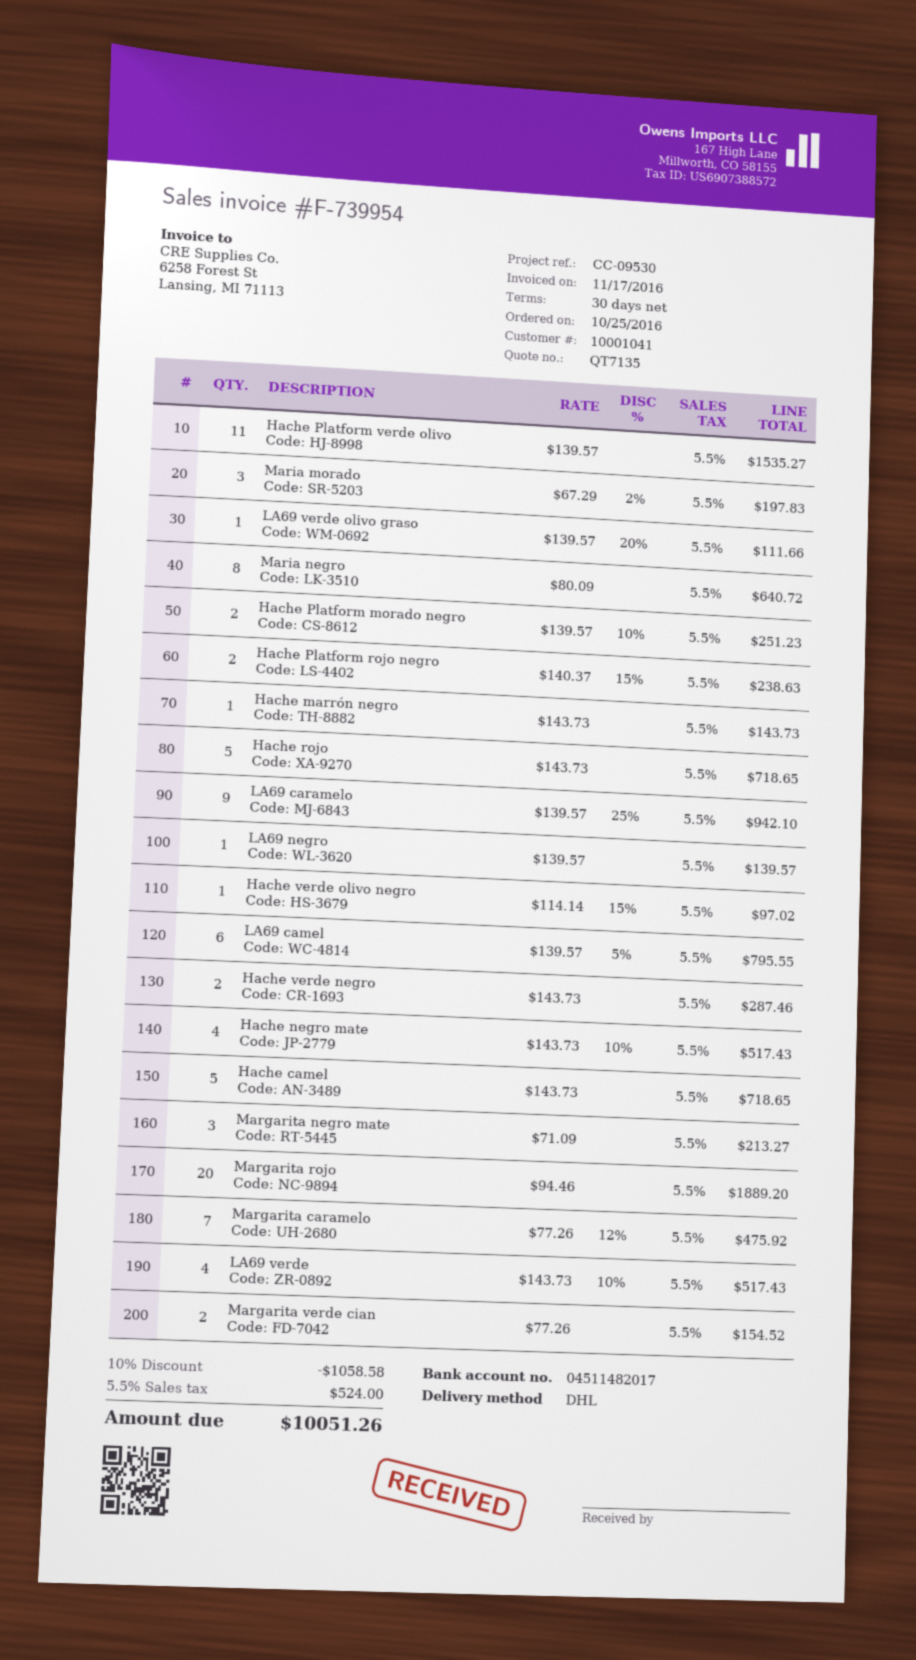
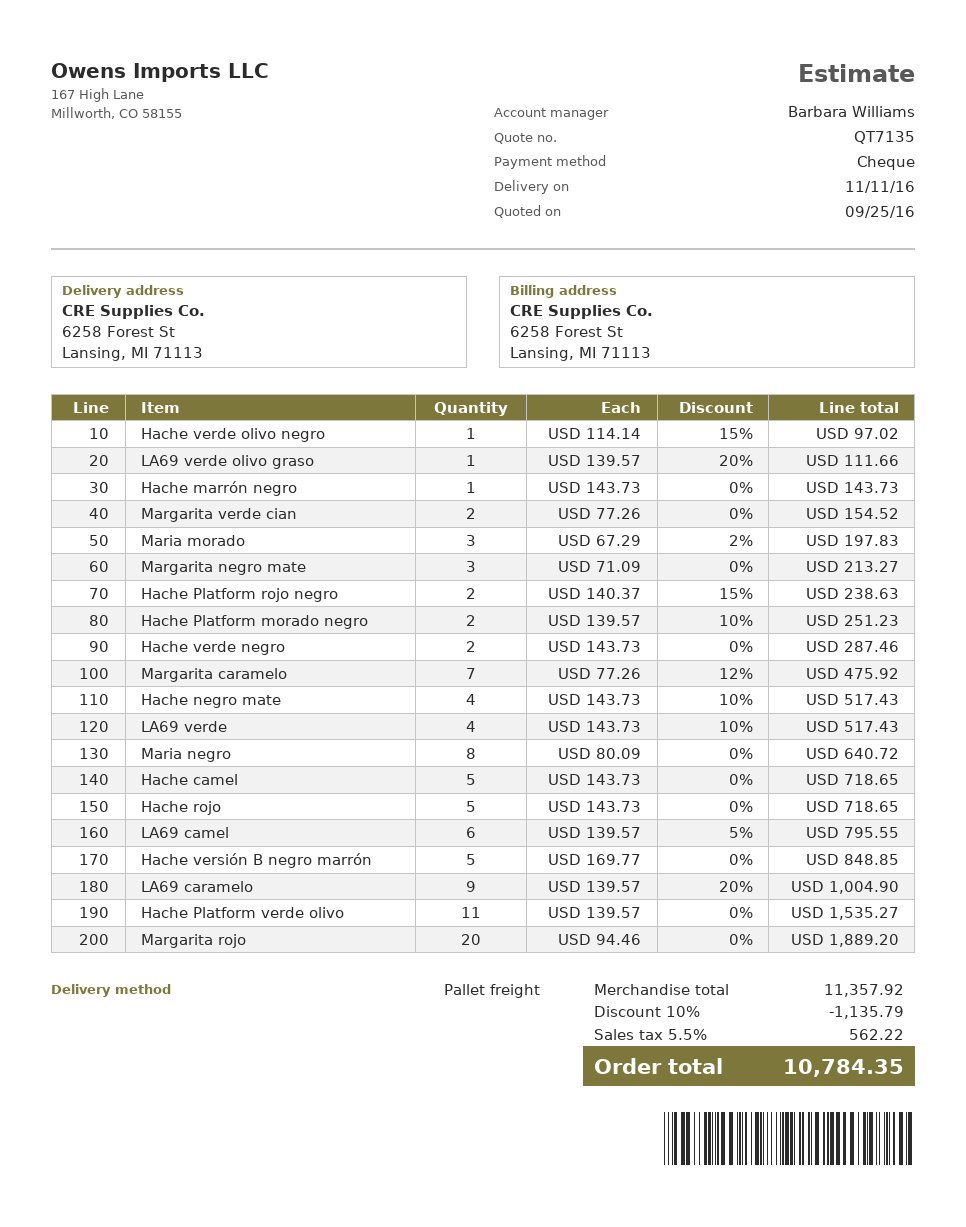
shipping method: DHL -> pallet freight
LA69 caramelo: 9 x 139.57 - 25% = 942.10 -> 9 x 139.57 - 20% = 1004.90
LA69 negro: 1 x 139.57 = 139.57 -> none
Hache versión B negro marrón: none -> 5 x 169.77 = 848.85
discount: 10% = 1058.58 -> 10% = 1135.79
tax: 5.5% = 524.00 -> 5.5% = 562.22
total: 10051.26 -> 10784.35

